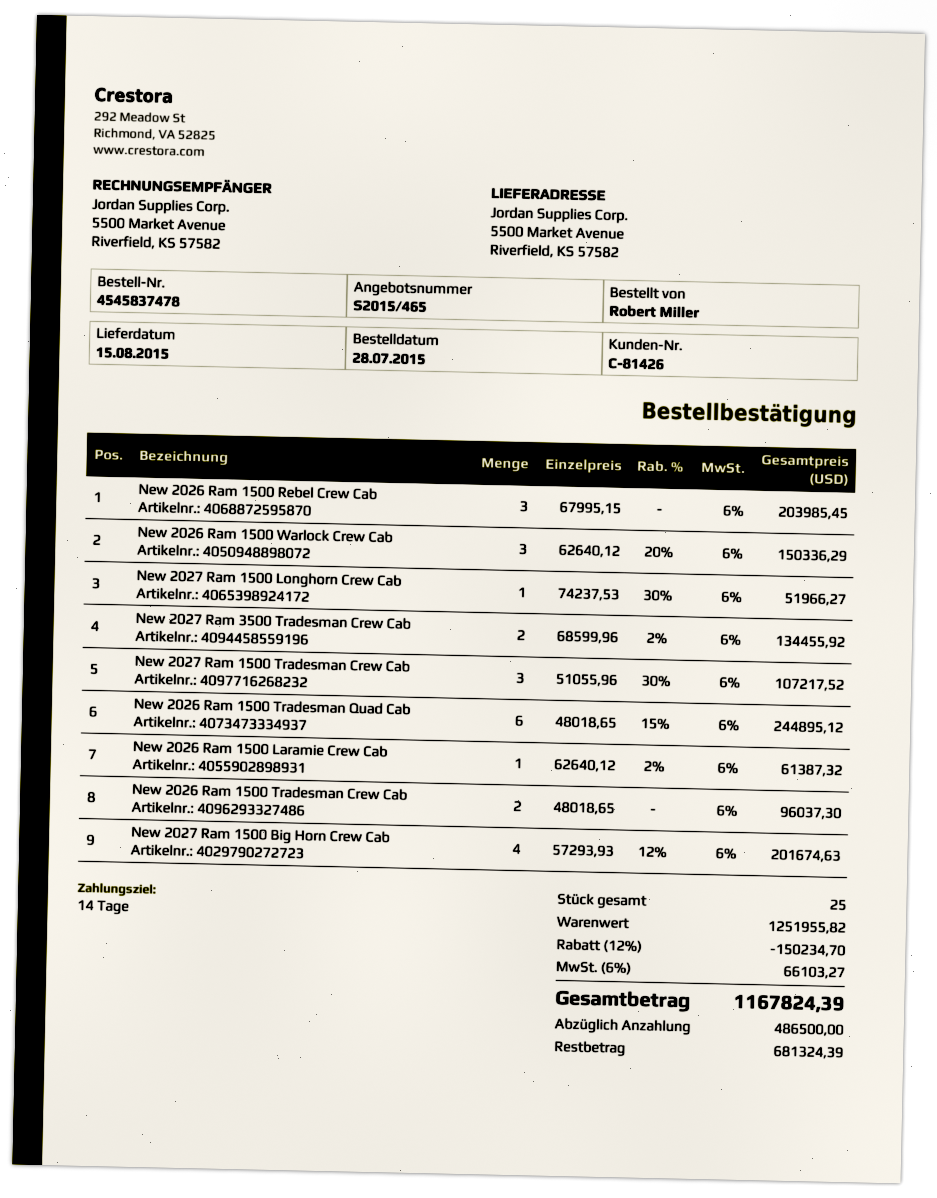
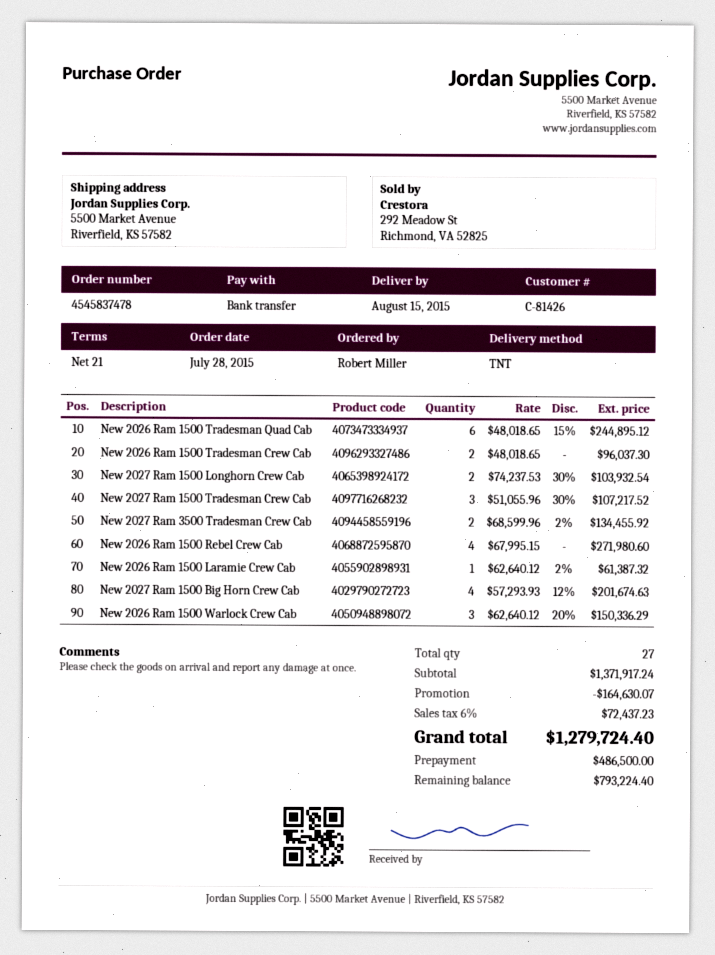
payment terms: 14 days -> 21 days
New 2026 Ram 1500 Rebel Crew Cab: 3 x 67995.15 = 203985.45 -> 4 x 67995.15 = 271980.60
New 2027 Ram 1500 Longhorn Crew Cab: 1 x 74237.53 - 30% = 51966.27 -> 2 x 74237.53 - 30% = 103932.54
total quantity: 25 -> 27
subtotal: 1251955.82 -> 1371917.24
discount: 150234.70 -> 164630.07
tax: 6% = 66103.27 -> 6% = 72437.23
total: 1167824.39 -> 1279724.40
balance: 681324.39 -> 793224.40

